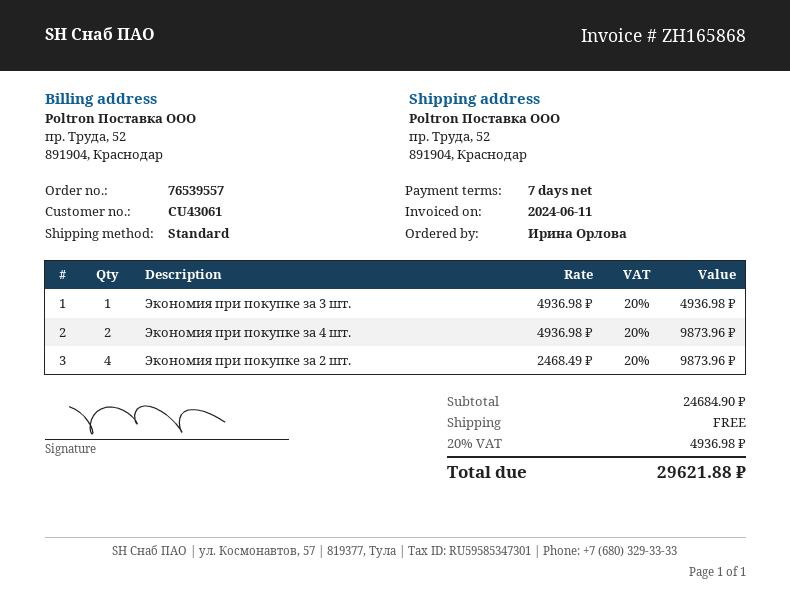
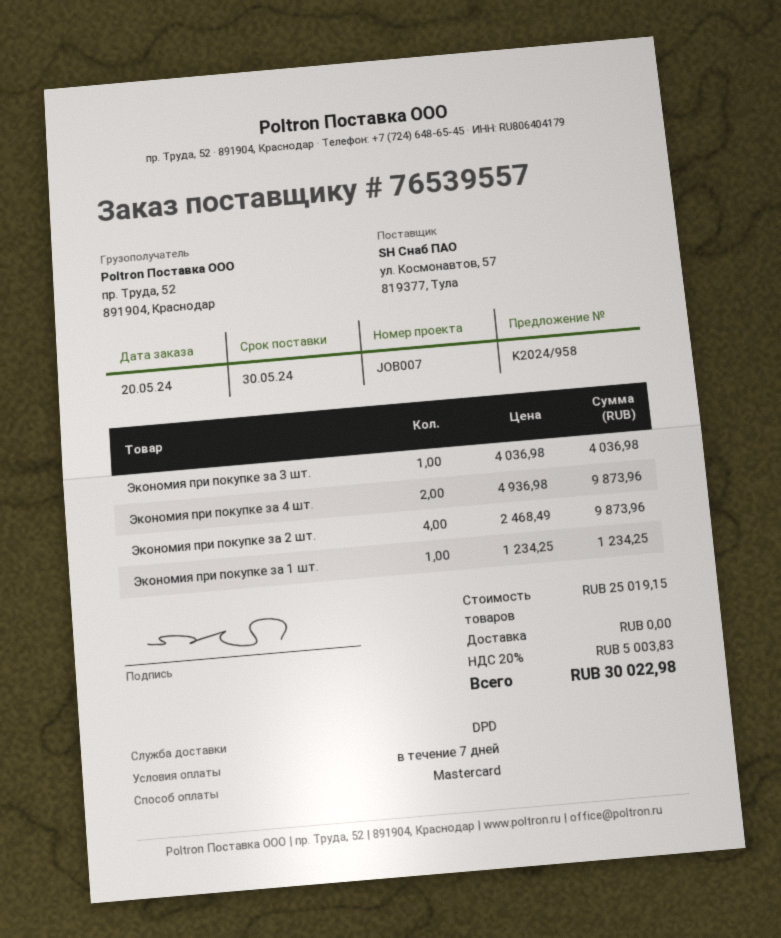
shipping method: standard -> DPD
Экономия при покупке за 3 шт.: 1 x 4936.98 = 4936.98 -> 1 x 4036.98 = 4036.98
Экономия при покупке за 1 шт.: none -> 1 x 1234.25 = 1234.25
subtotal: 24684.90 -> 25019.15
tax: 20% = 4936.98 -> 20% = 5003.83
total: 29621.88 -> 30022.98

